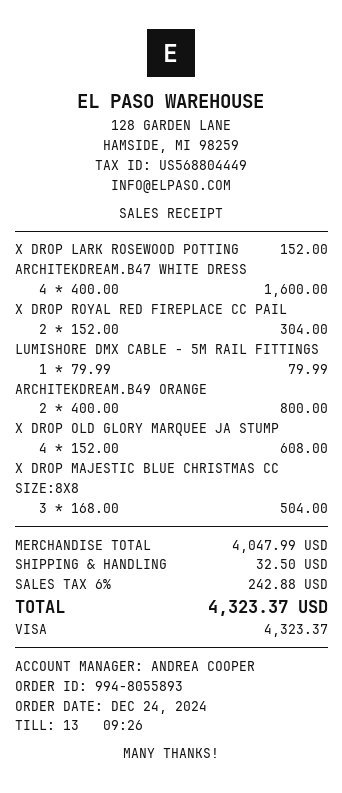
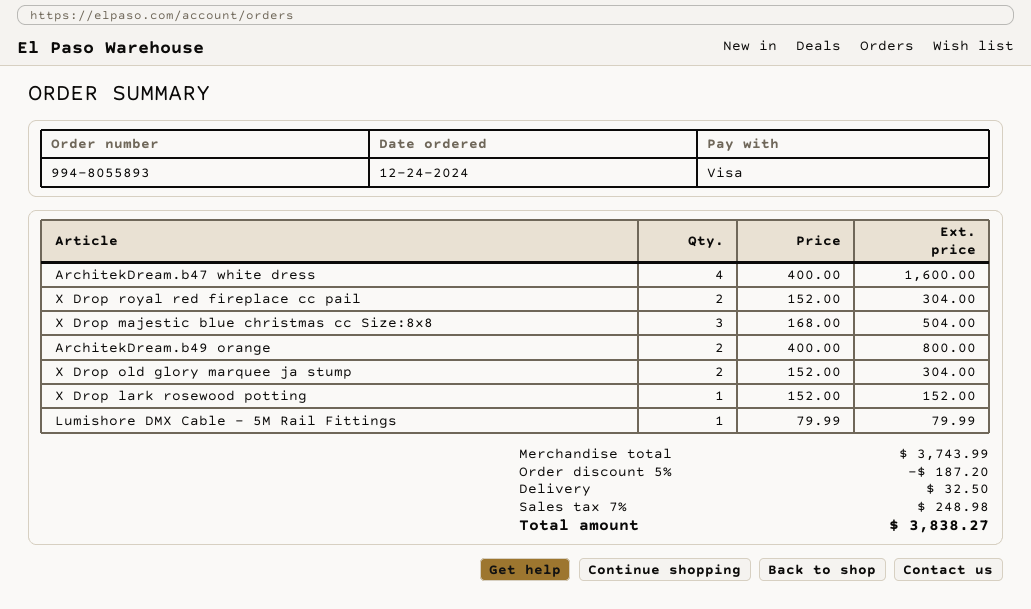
X DROP OLD GLORY MARQUEE JA STUMP: 4 x 152.00 = 608.00 -> 2 x 152.00 = 304.00
subtotal: 4047.99 -> 3743.99
discount: none -> 5% = 187.20
tax: 6% = 242.88 -> 7% = 248.98
total: 4323.37 -> 3838.27

